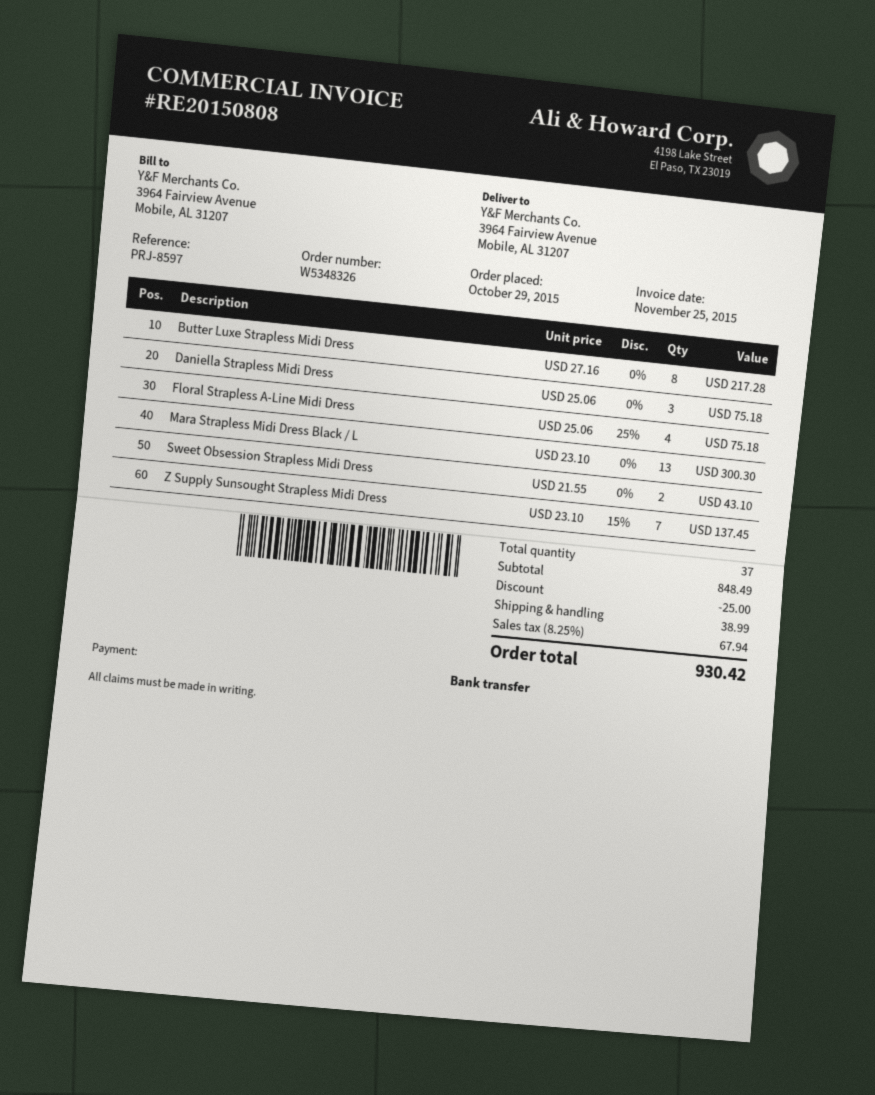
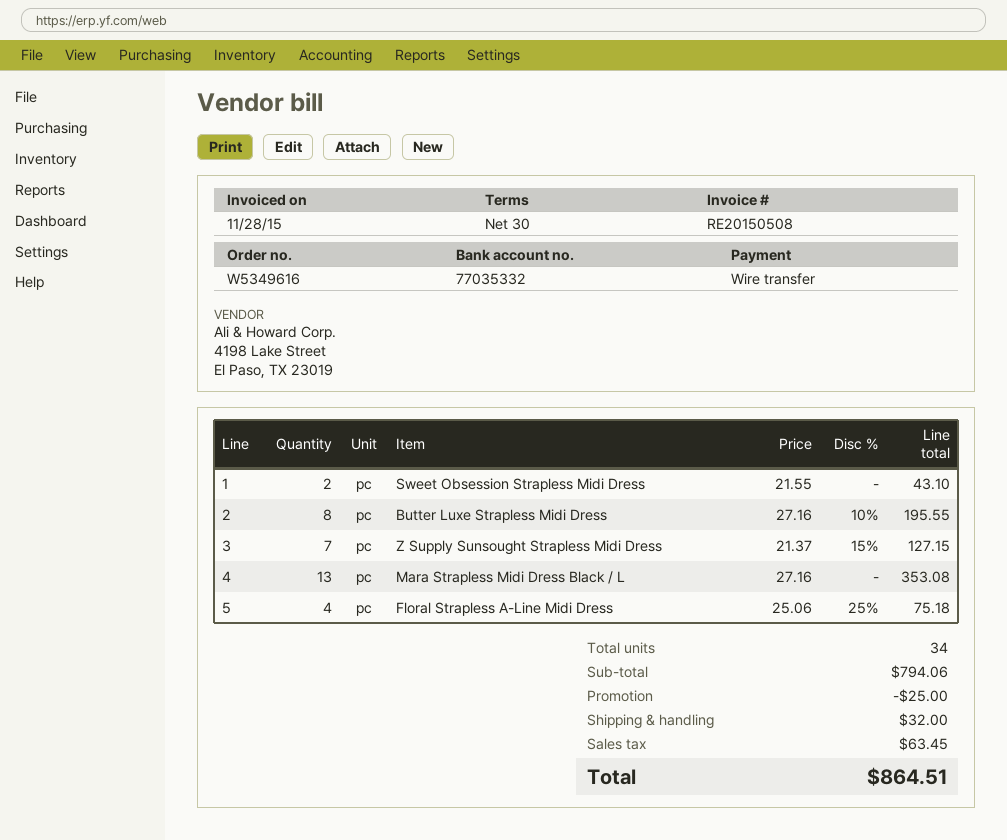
order number: W5348326 -> W5349616
invoice number: RE20150808 -> RE20150508
invoice date: 2015-11-25 -> 2015-11-28
Butter Luxe Strapless Midi Dress: 8 x 27.16 = 217.28 -> 8 x 27.16 - 10% = 195.55
Daniella Strapless Midi Dress: 3 x 25.06 = 75.18 -> none
Mara Strapless Midi Dress Black / L: 13 x 23.10 = 300.30 -> 13 x 27.16 = 353.08
Z Supply Sunsought Strapless Midi Dress: 7 x 23.10 - 15% = 137.45 -> 7 x 21.37 - 15% = 127.15
total quantity: 37 -> 34
subtotal: 848.49 -> 794.06
shipping: 38.99 -> 32.00
tax: 67.94 -> 63.45
total: 930.42 -> 864.51

